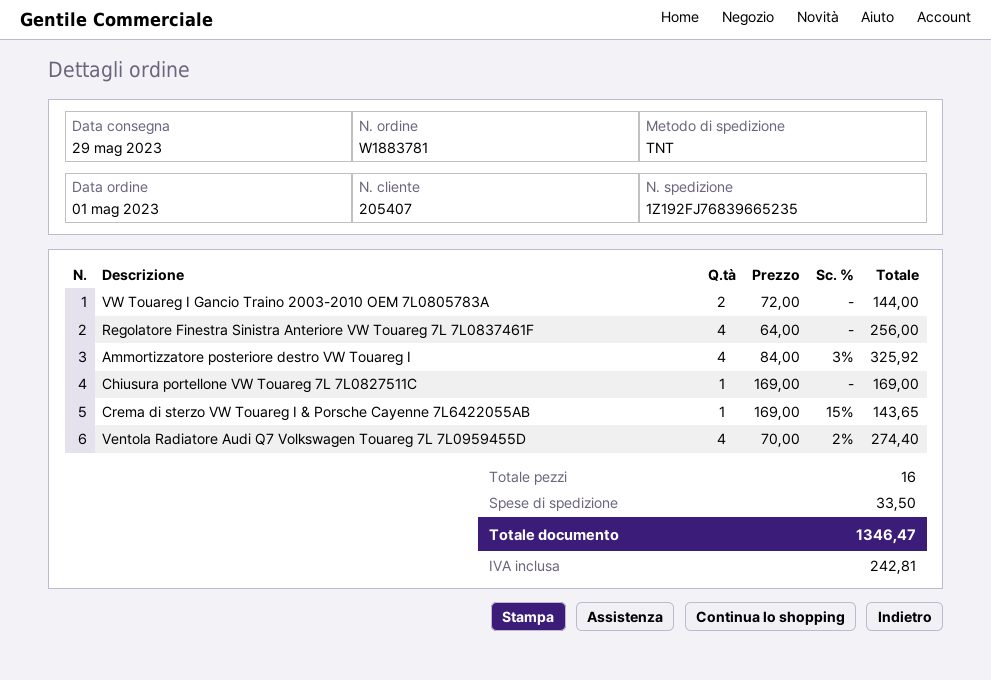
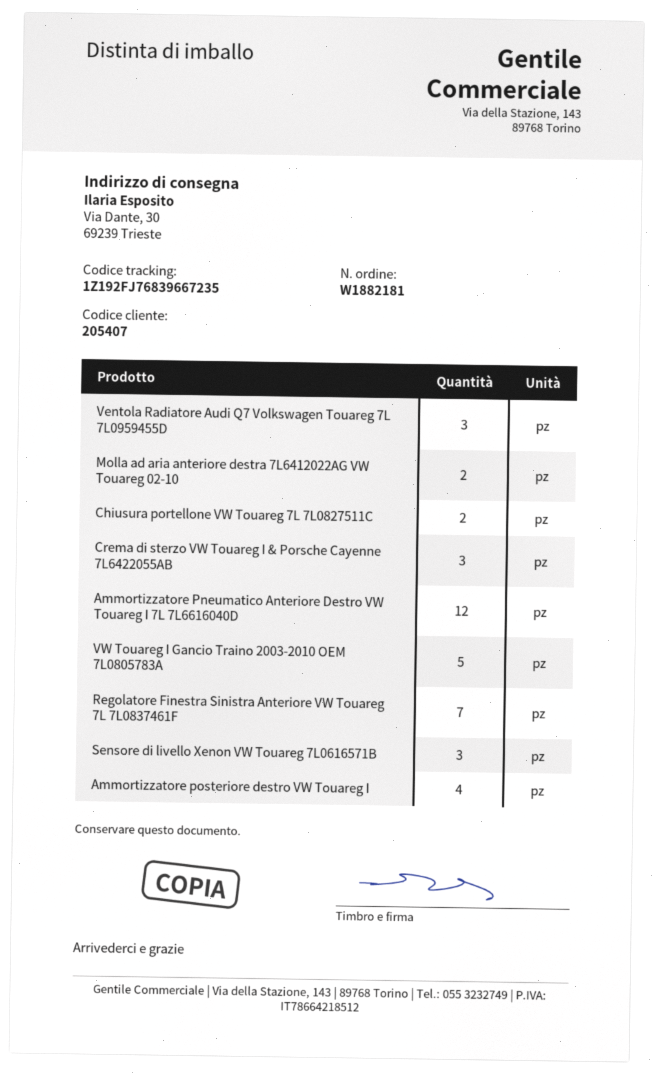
order number: W1883781 -> W1882181
tracking number: 1Z192FJ76839665235 -> 1Z192FJ76839667235
VW Touareg I Gancio Traino 2003-2010 OEM 7L0805783A: 2 -> 5
Regolatore Finestra Sinistra Anteriore VW Touareg 7L 7L0837461F: 4 -> 7
Chiusura portellone VW Touareg 7L 7L0827511C: 1 -> 2
Crema di sterzo VW Touareg I & Porsche Cayenne 7L6422055AB: 1 -> 3
Ventola Radiatore Audi Q7 Volkswagen Touareg 7L 7L0959455D: 4 -> 3
Molla ad aria anteriore destra 7L6412022AG VW Touareg 02-10: none -> 2
Ammortizzatore Pneumatico Anteriore Destro VW Touareg I 7L 7L6616040D: none -> 12
Sensore di livello Xenon VW Touareg 7L0616571B: none -> 3

